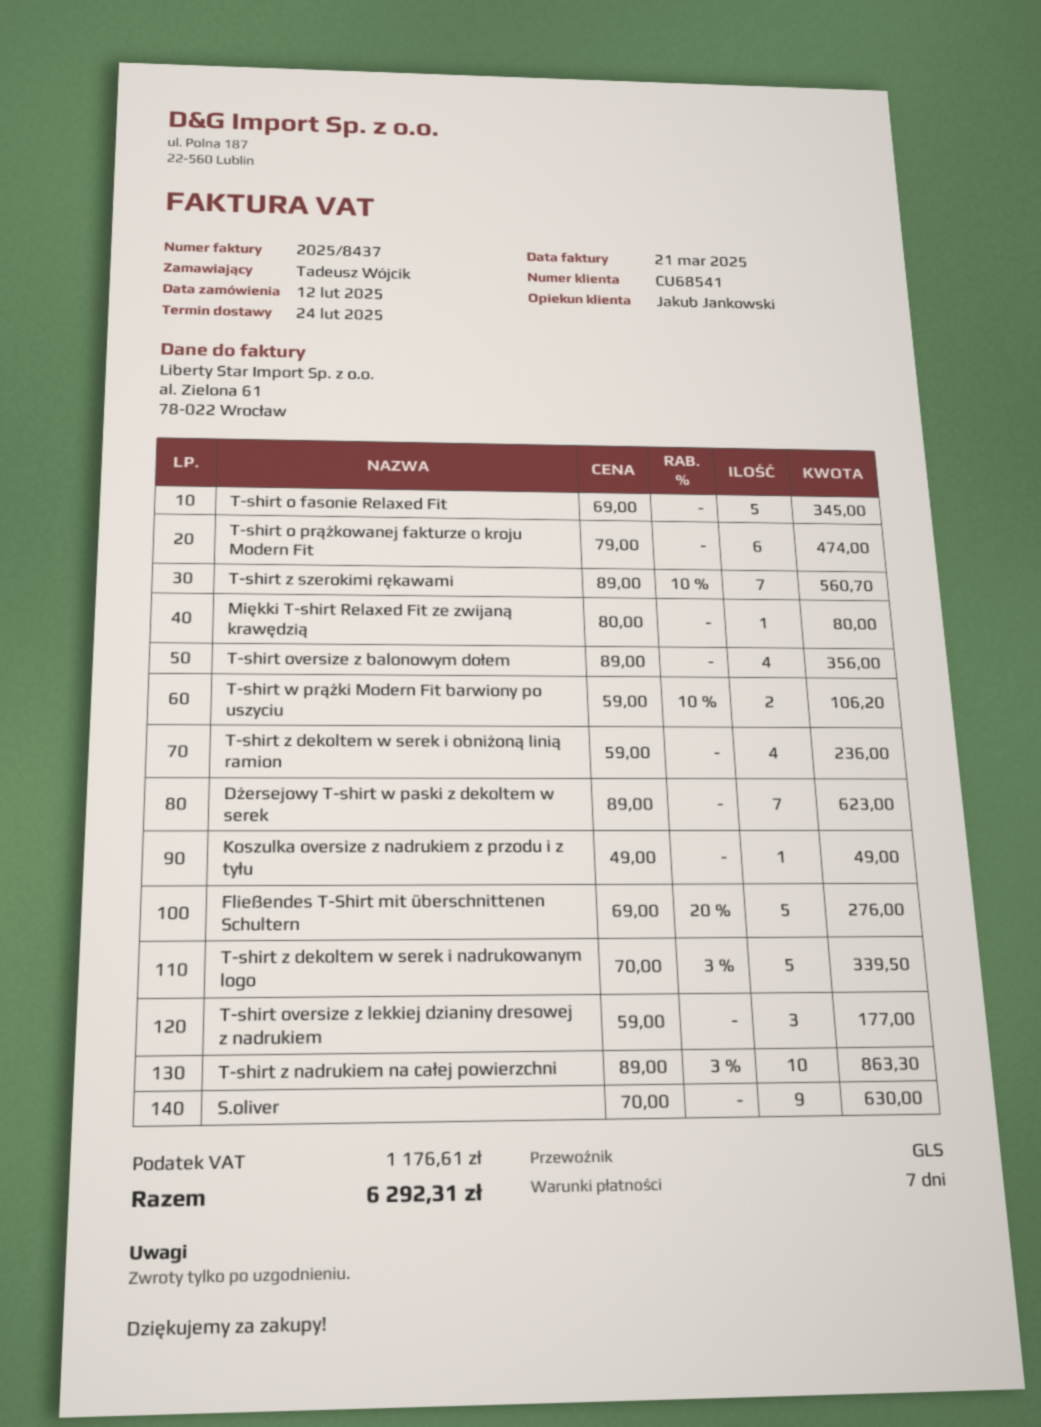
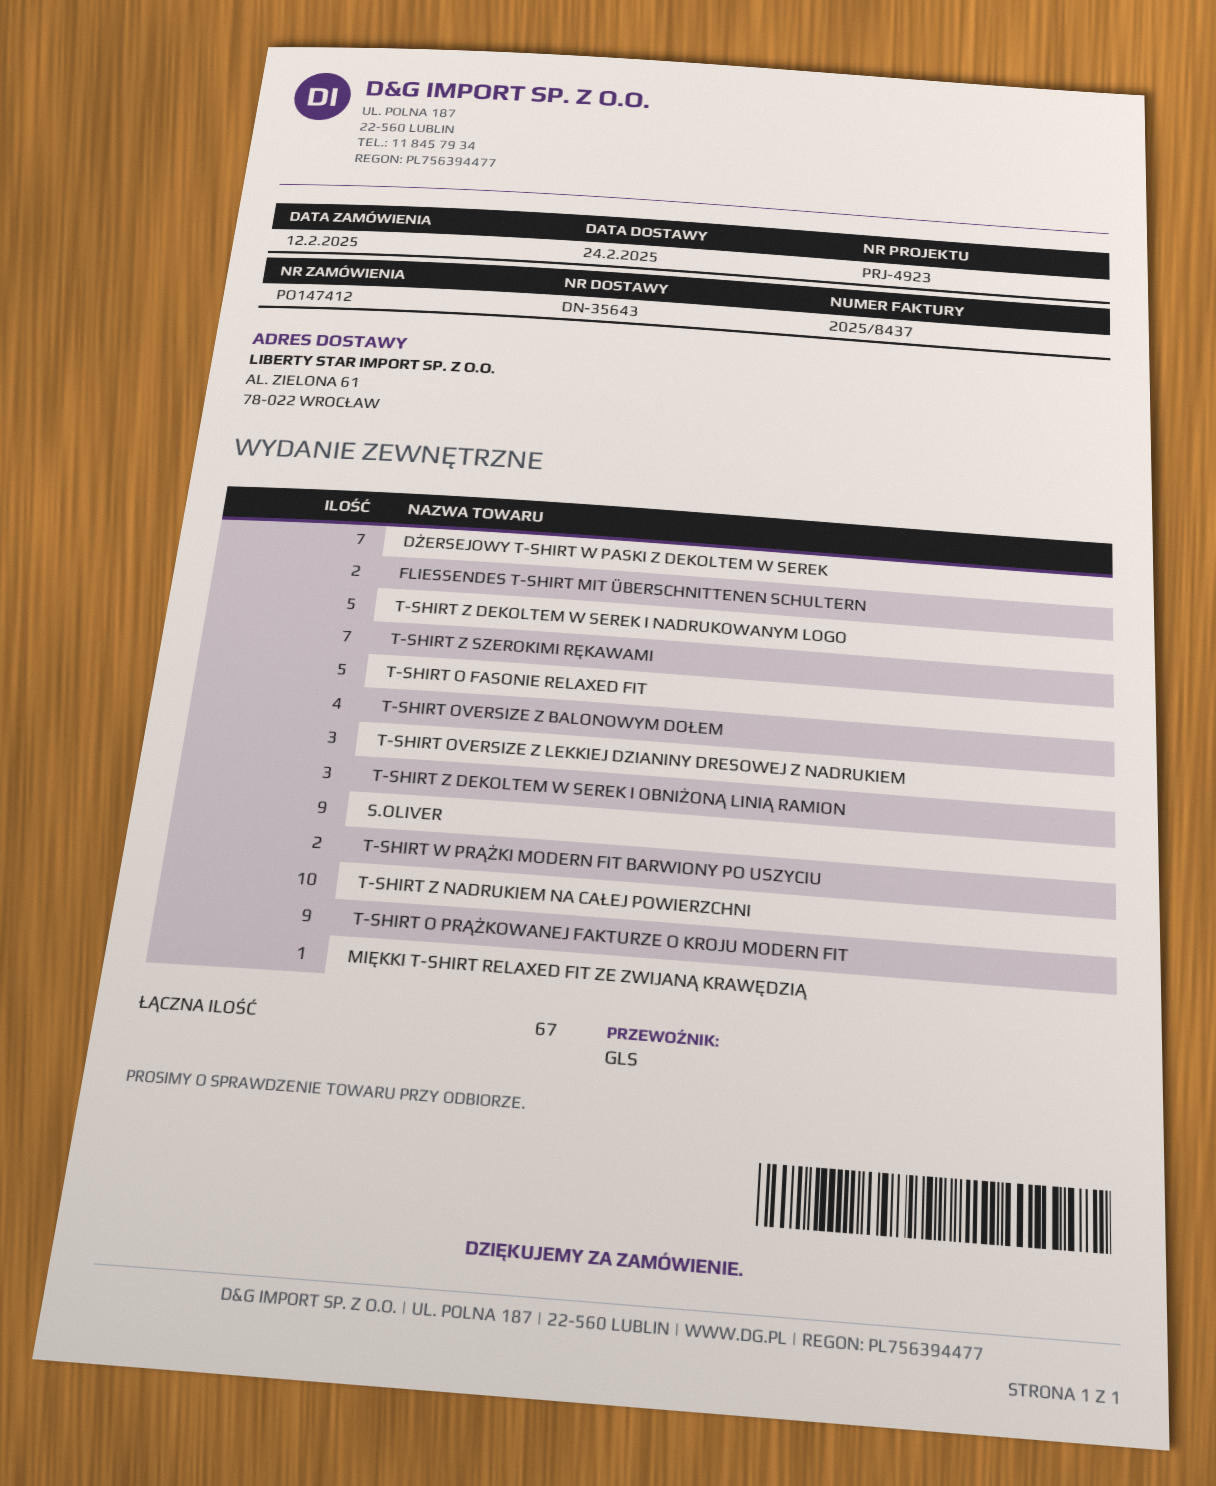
T-shirt o prążkowanej fakturze o kroju Modern Fit: 6 -> 9
T-shirt z dekoltem w serek i obniżoną linią ramion: 4 -> 3
Koszulka oversize z nadrukiem z przodu i z tyłu: 1 -> none
Fließendes T-Shirt mit überschnittenen Schultern: 5 -> 2

